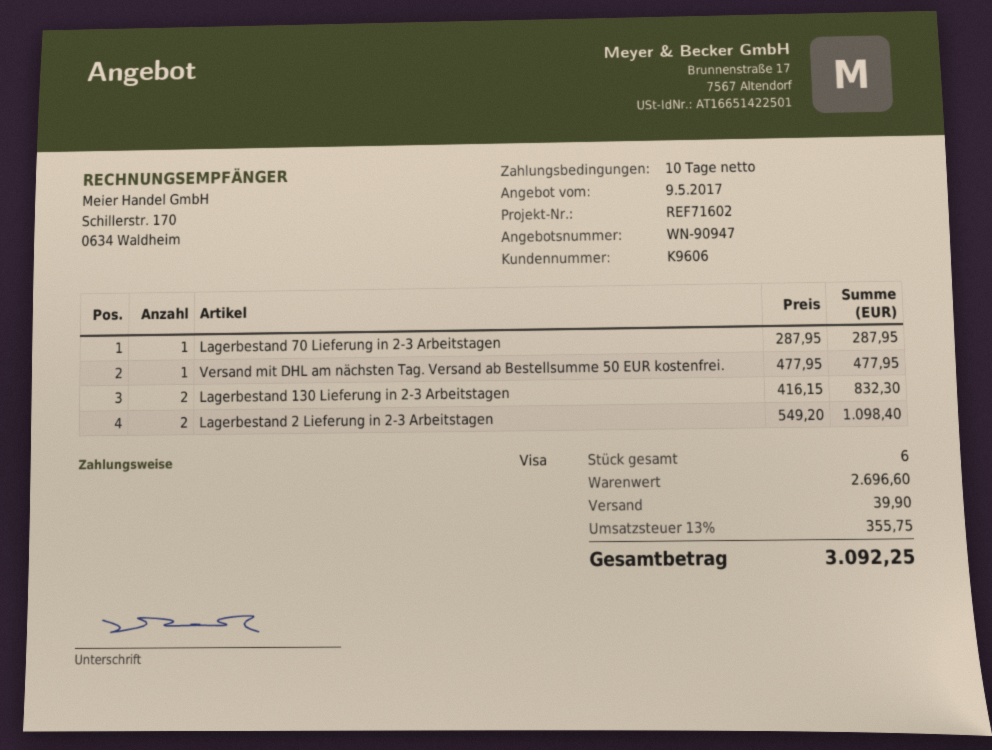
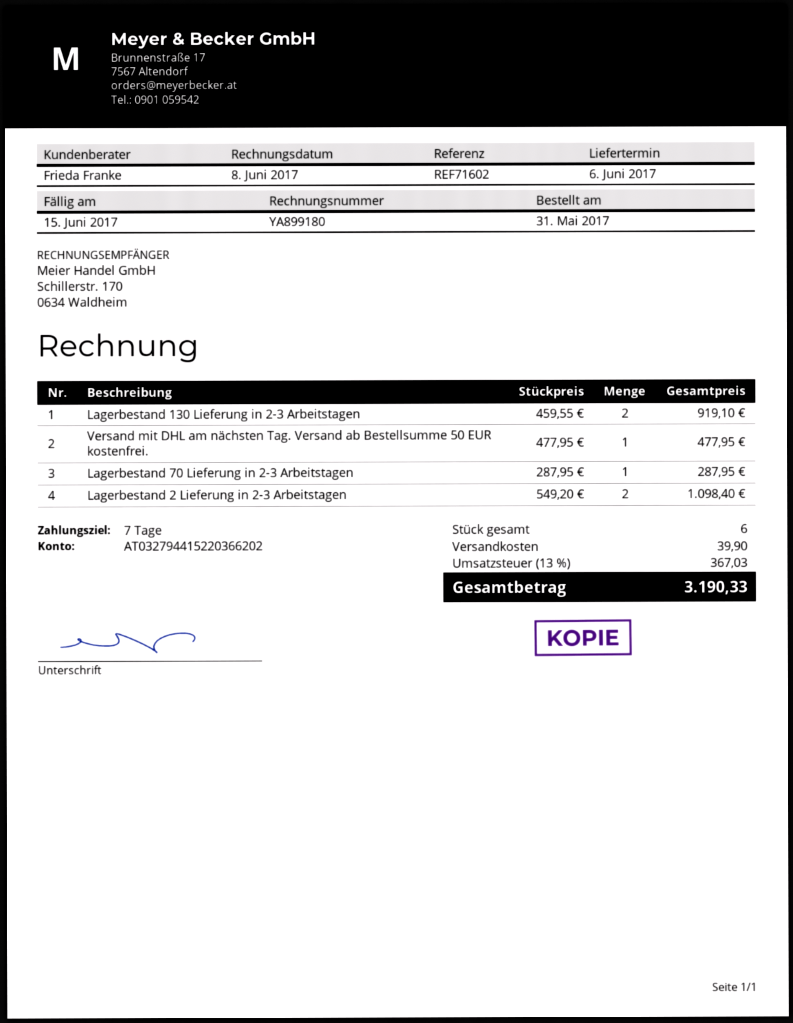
payment terms: 10 days -> 7 days
Lagerbestand 130 Lieferung in 2-3 Arbeitstagen: 2 x 416.15 = 832.30 -> 2 x 459.55 = 919.10
tax: 13% = 355.75 -> 13% = 367.03
total: 3092.25 -> 3190.33

